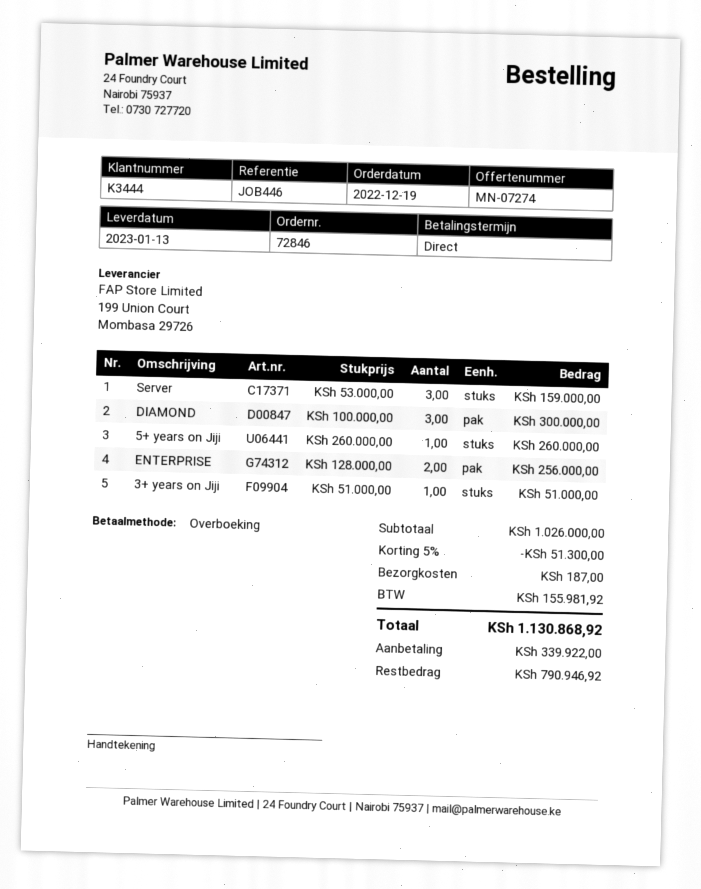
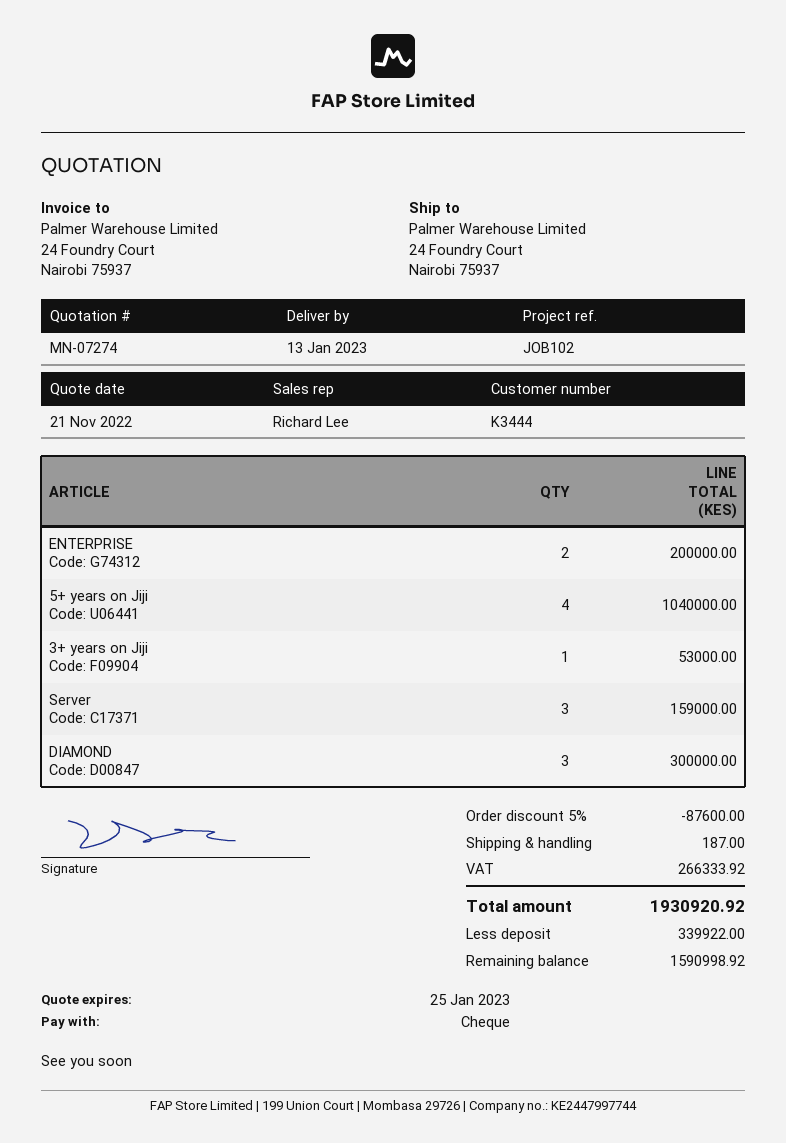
reference: JOB446 -> JOB102
payment method: bank transfer -> cheque
5+ years on Jiji: 1 for 260000.00 -> 4 for 1040000.00
ENTERPRISE: 2 for 256000.00 -> 2 for 200000.00
3+ years on Jiji: 1 for 51000.00 -> 1 for 53000.00
discount: 5% = 51300.00 -> 5% = 87600.00
tax: 155981.92 -> 266333.92
total: 1130868.92 -> 1930920.92
balance: 790946.92 -> 1590998.92

